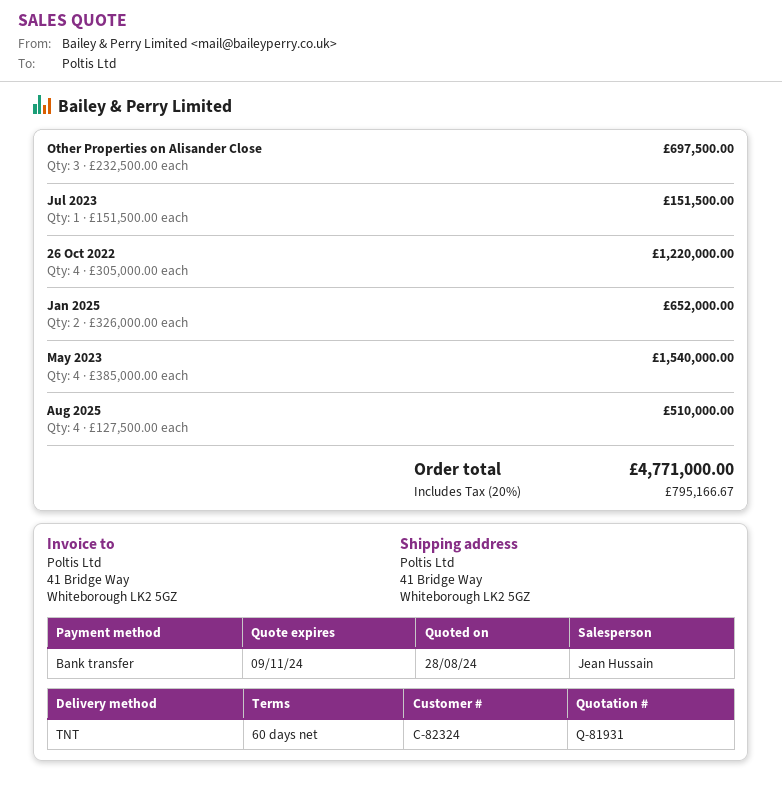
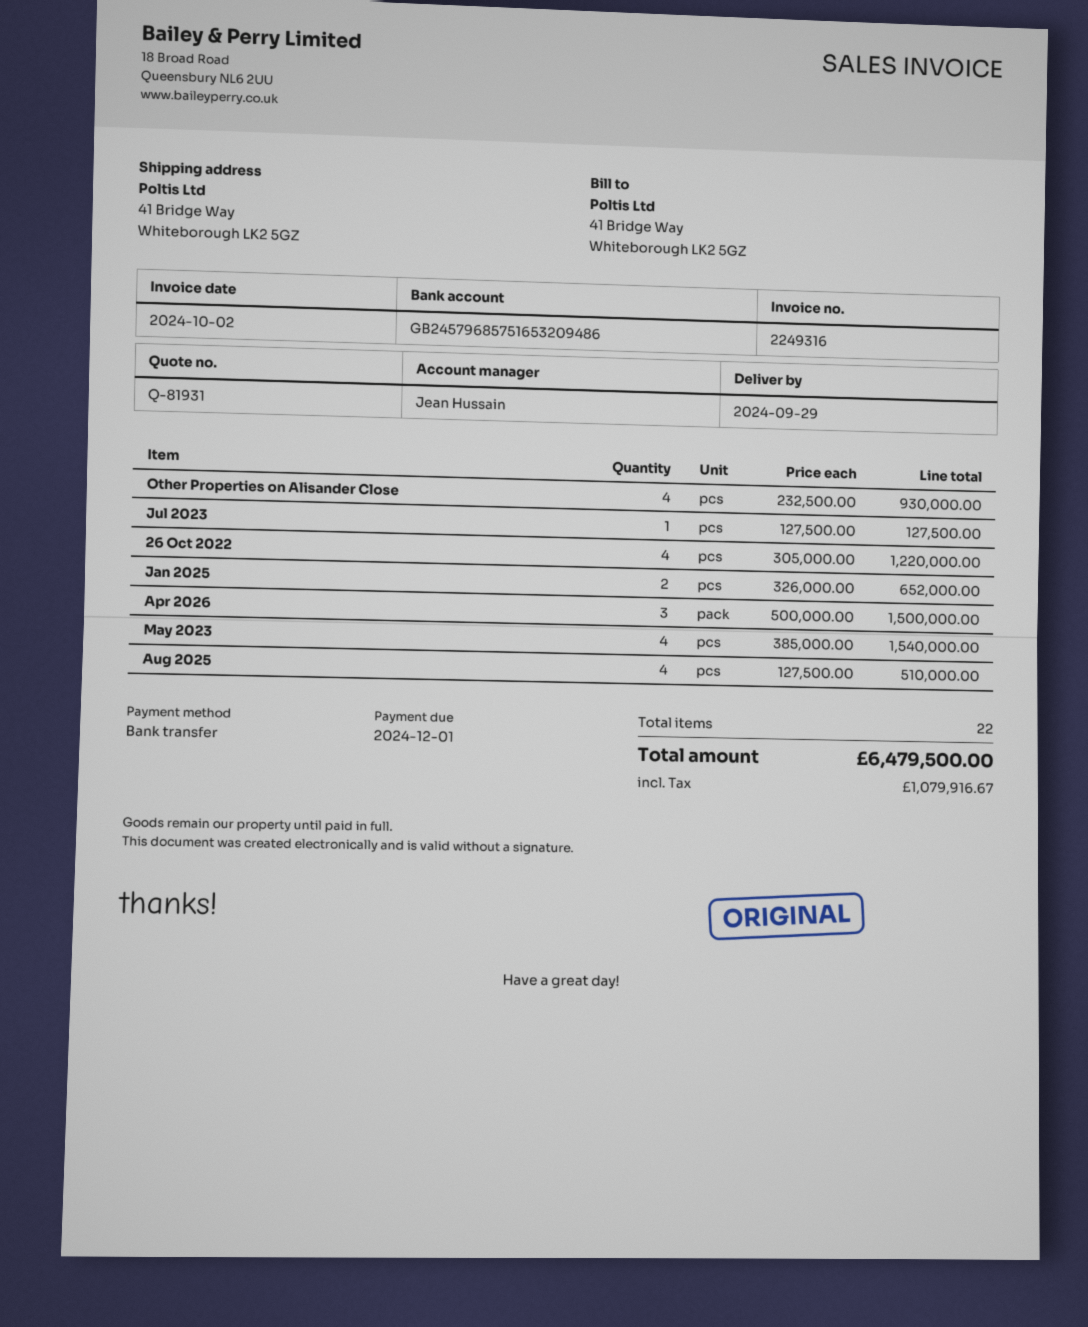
Other Properties on Alisander Close: 3 x 232500.00 = 697500.00 -> 4 x 232500.00 = 930000.00
Jul 2023: 1 x 151500.00 = 151500.00 -> 1 x 127500.00 = 127500.00
Apr 2026: none -> 3 x 500000.00 = 1500000.00
tax: 795166.67 -> 1079916.67
total: 4771000.00 -> 6479500.00

